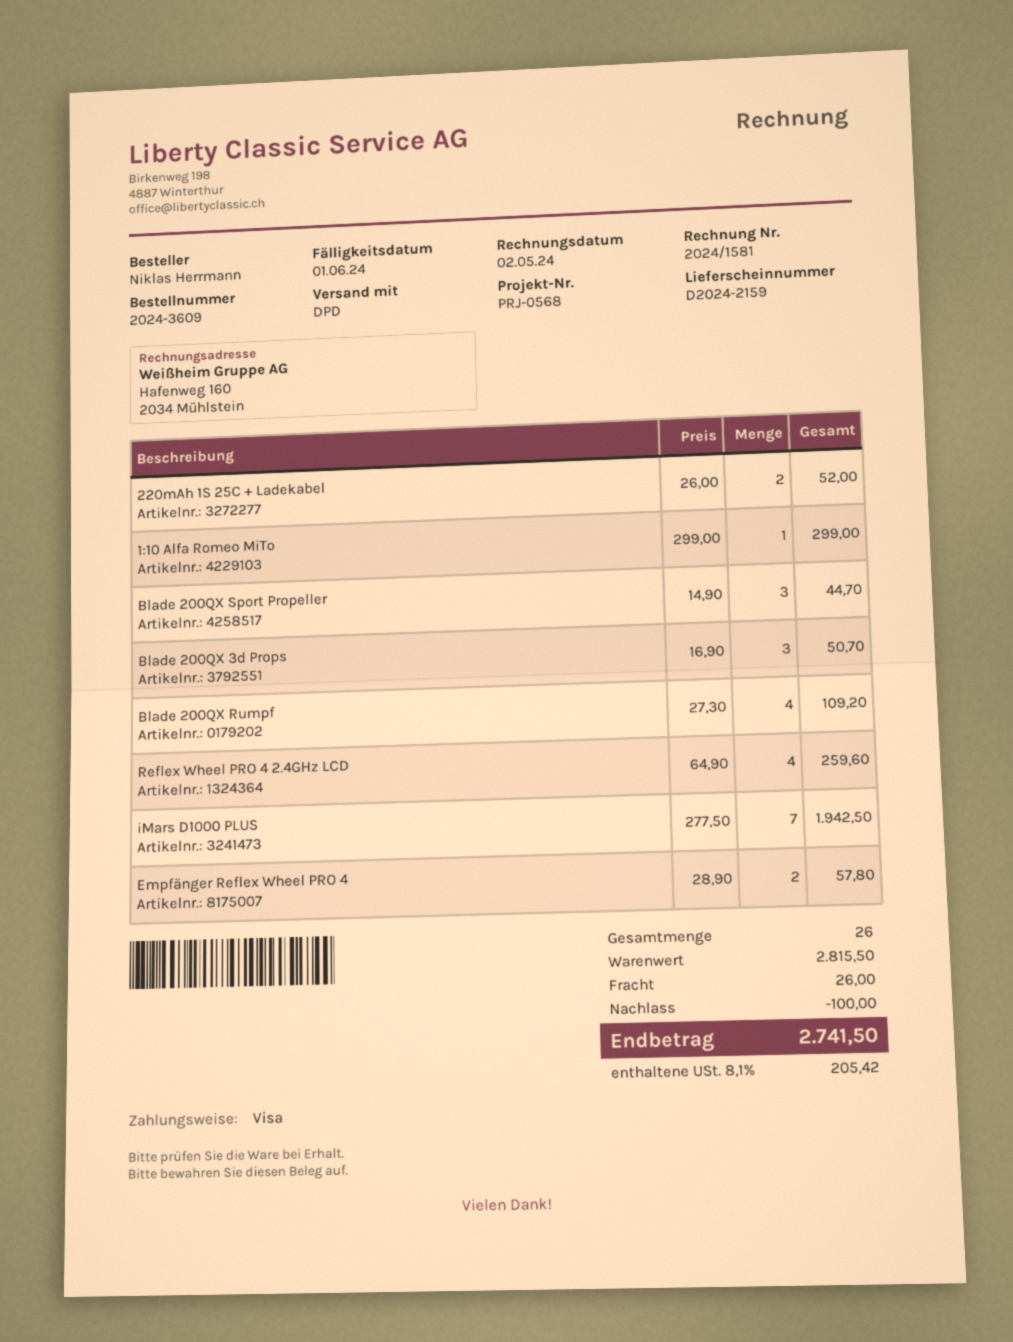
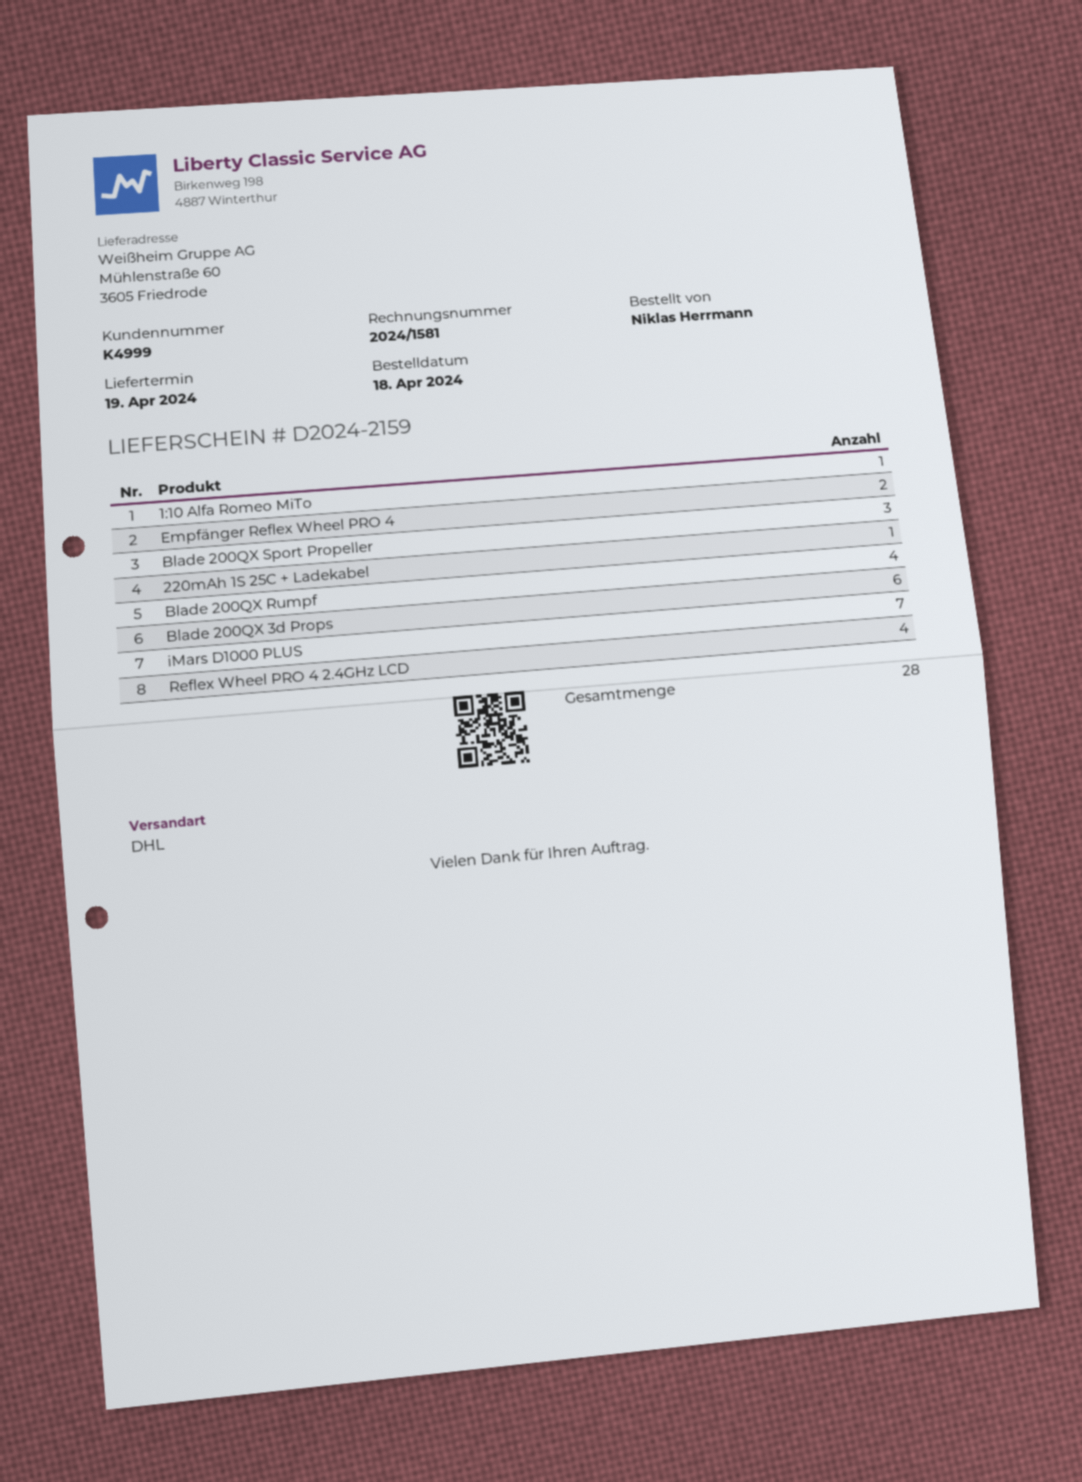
shipping method: DPD -> DHL
220mAh 1S 25C + Ladekabel: 2 -> 1
Blade 200QX 3d Props: 3 -> 6
total quantity: 26 -> 28

